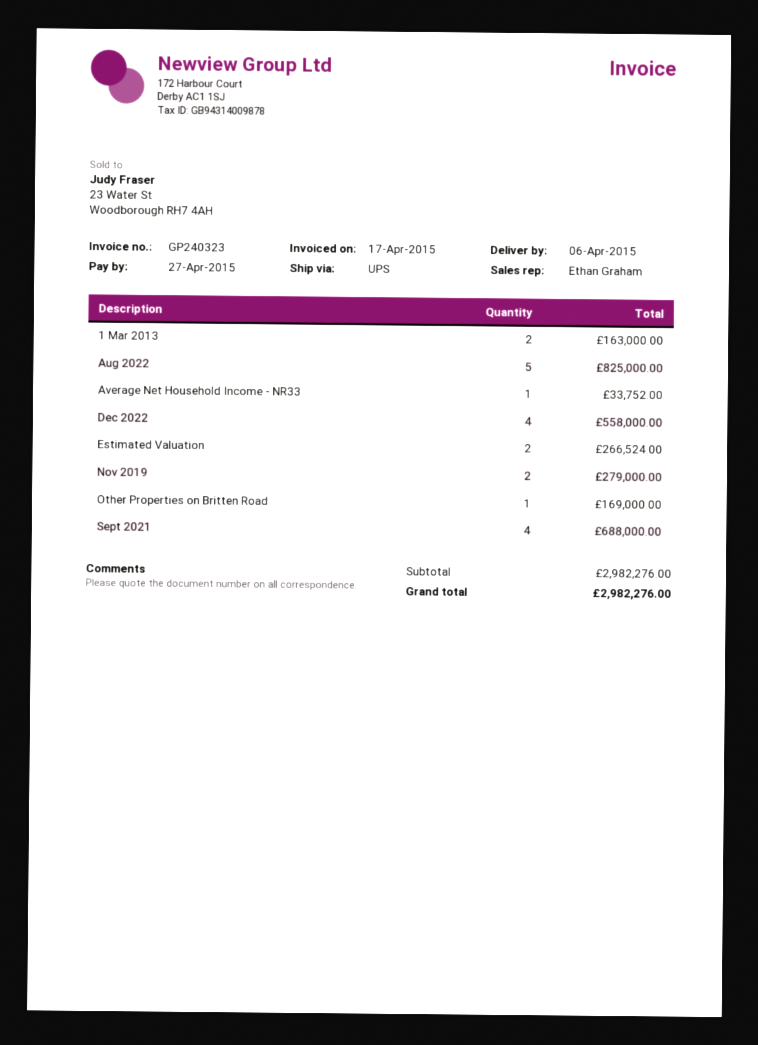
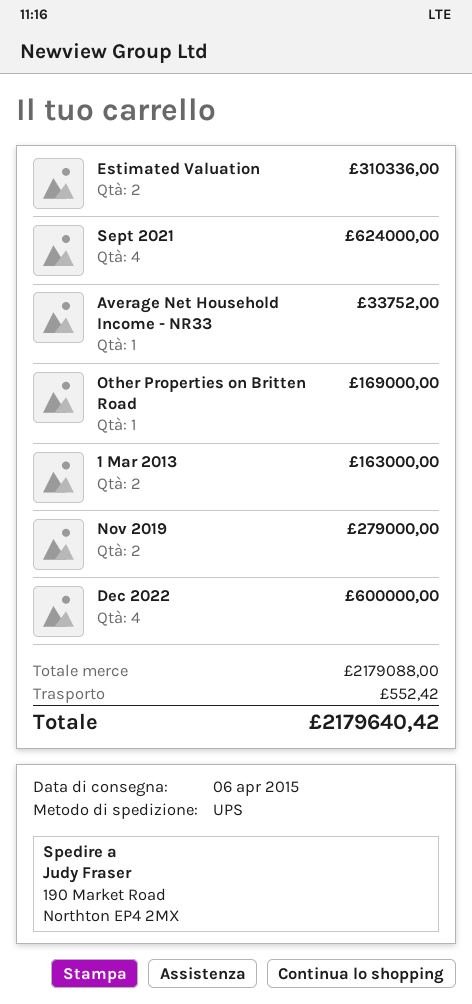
Aug 2022: 5 for 825000.00 -> none
Dec 2022: 4 for 558000.00 -> 4 for 600000.00
Estimated Valuation: 2 for 266524.00 -> 2 for 310336.00
Sept 2021: 4 for 688000.00 -> 4 for 624000.00
subtotal: 2982276.00 -> 2179088.00
shipping: none -> 552.42
total: 2982276.00 -> 2179640.42

